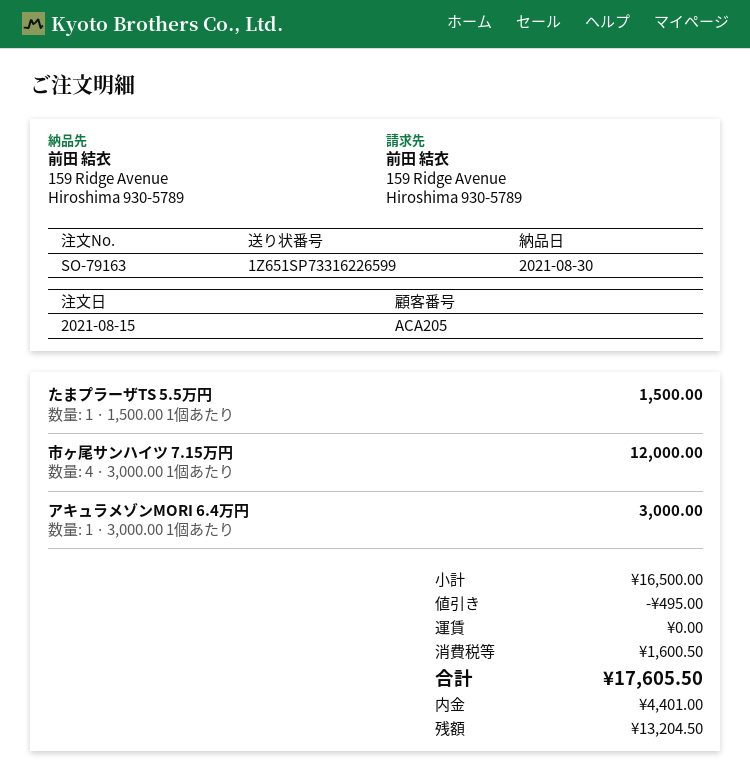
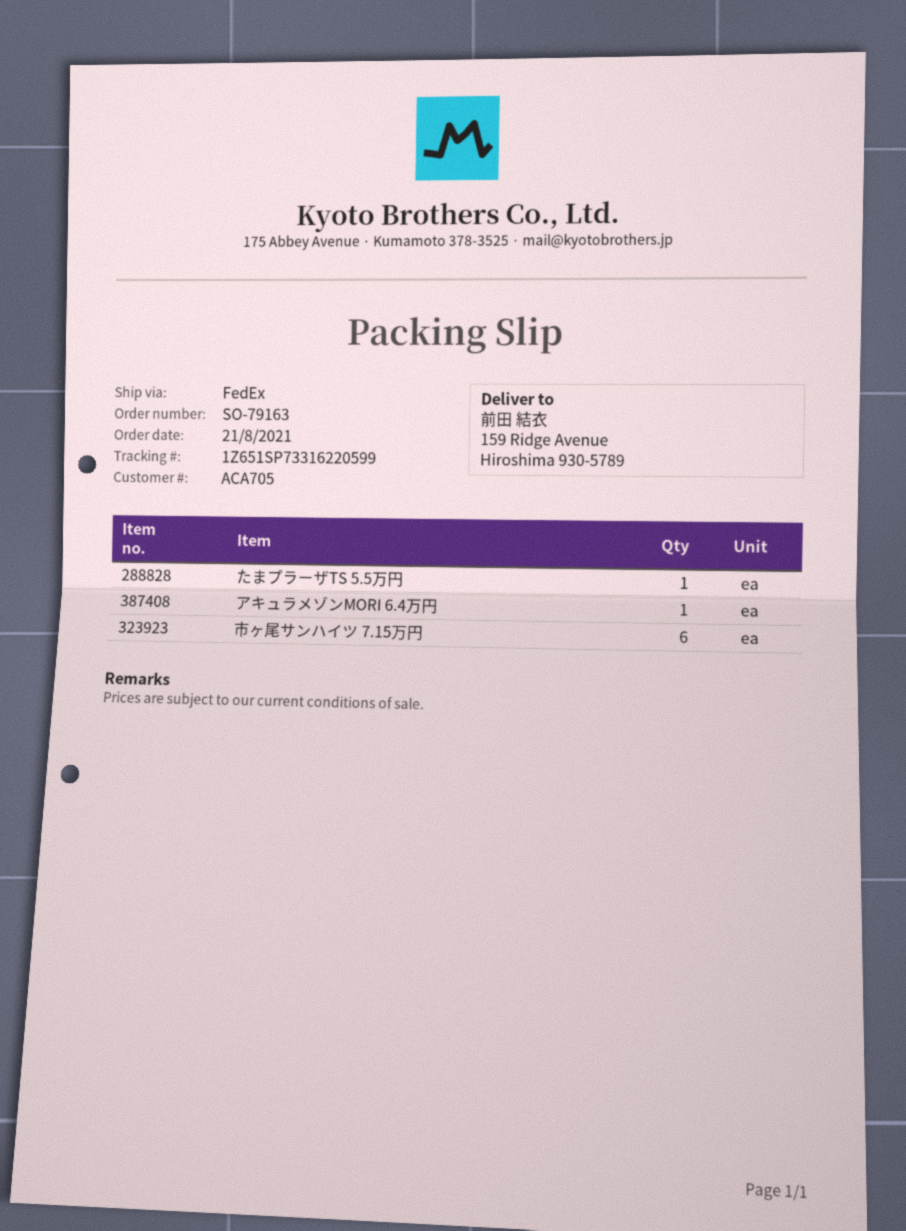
order date: 2021-08-15 -> 2021-08-21
customer number: ACA205 -> ACA705
tracking number: 1Z651SP73316226599 -> 1Z651SP73316220599
市ヶ尾サンハイツ 7.15万円: 4 -> 6

